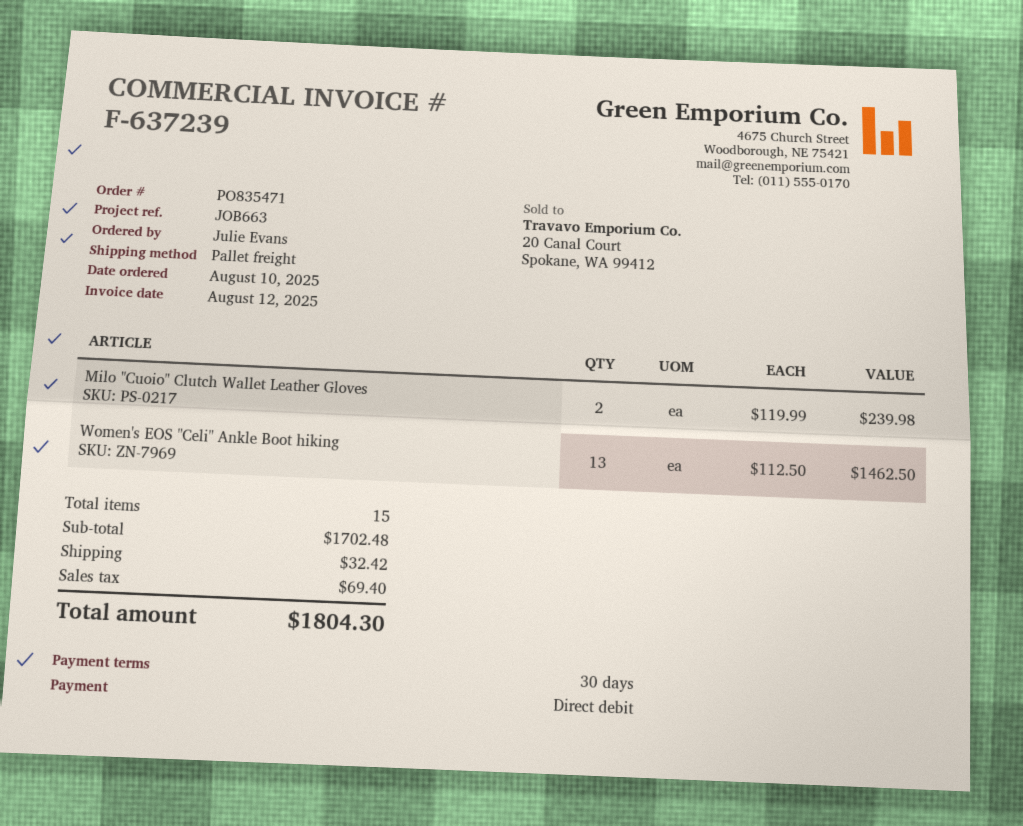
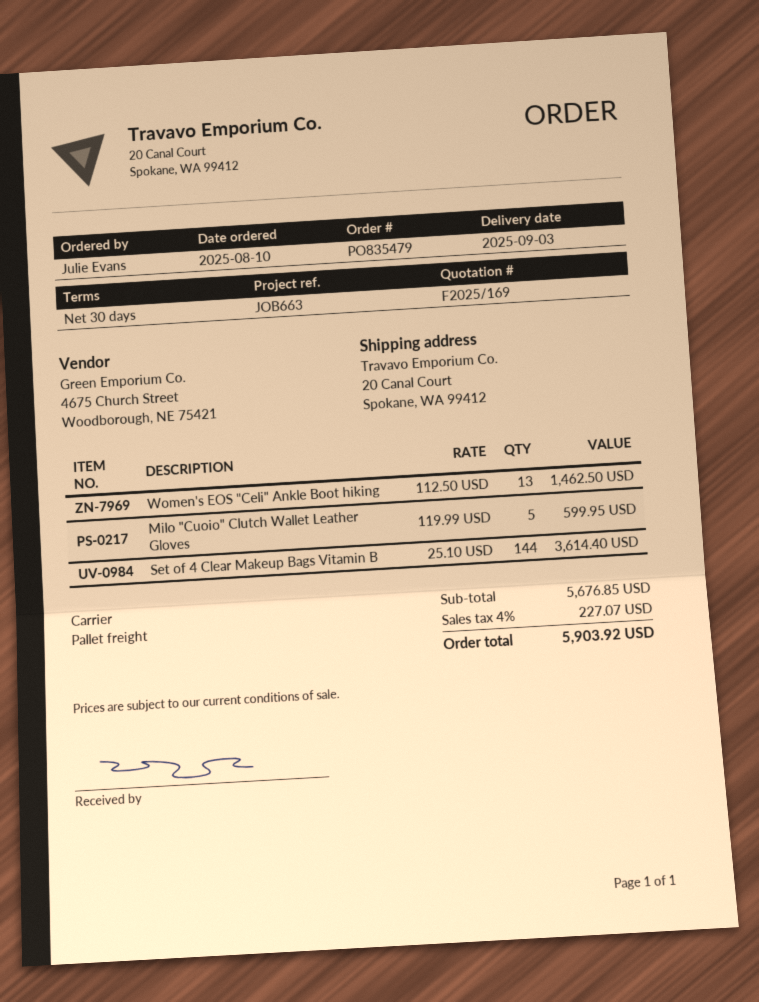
order number: PO835471 -> PO835479
Milo "Cuoio" Clutch Wallet Leather Gloves: 2 x 119.99 = 239.98 -> 5 x 119.99 = 599.95
Set of 4 Clear Makeup Bags Vitamin B: none -> 144 x 25.10 = 3614.40
subtotal: 1702.48 -> 5676.85
shipping: 32.42 -> none
tax: 69.40 -> 227.07
total: 1804.30 -> 5903.92

